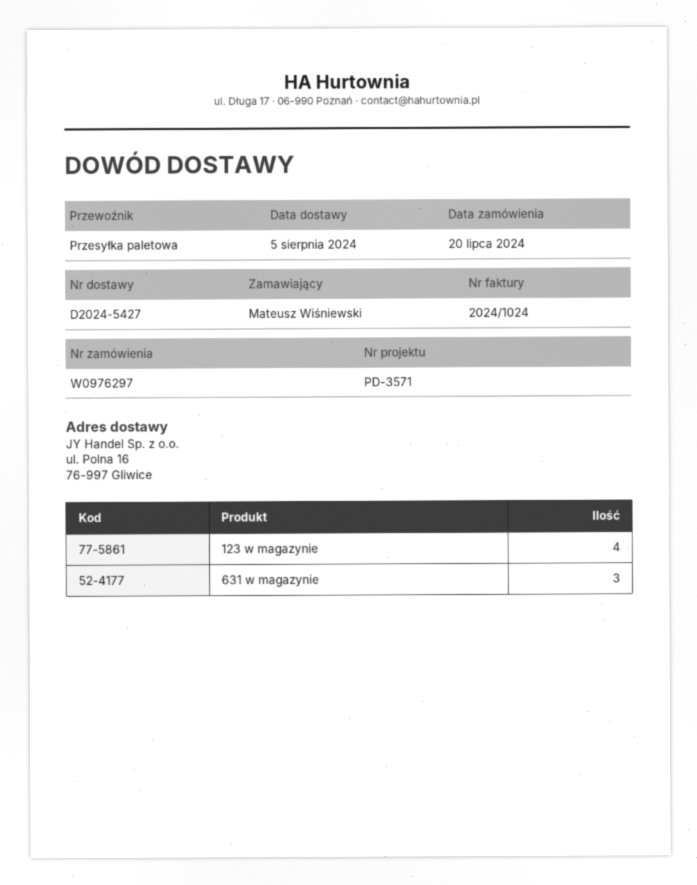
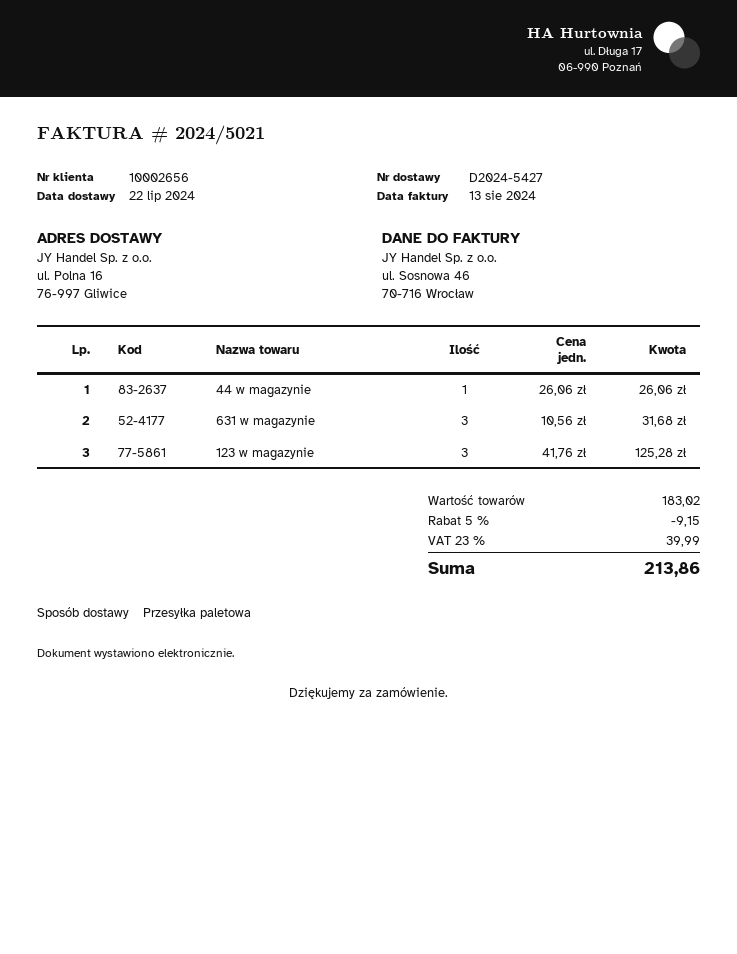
delivery date: 2024-08-05 -> 2024-07-22
invoice number: 2024/1024 -> 2024/5021
123 w magazynie: 4 -> 3
44 w magazynie: none -> 1

